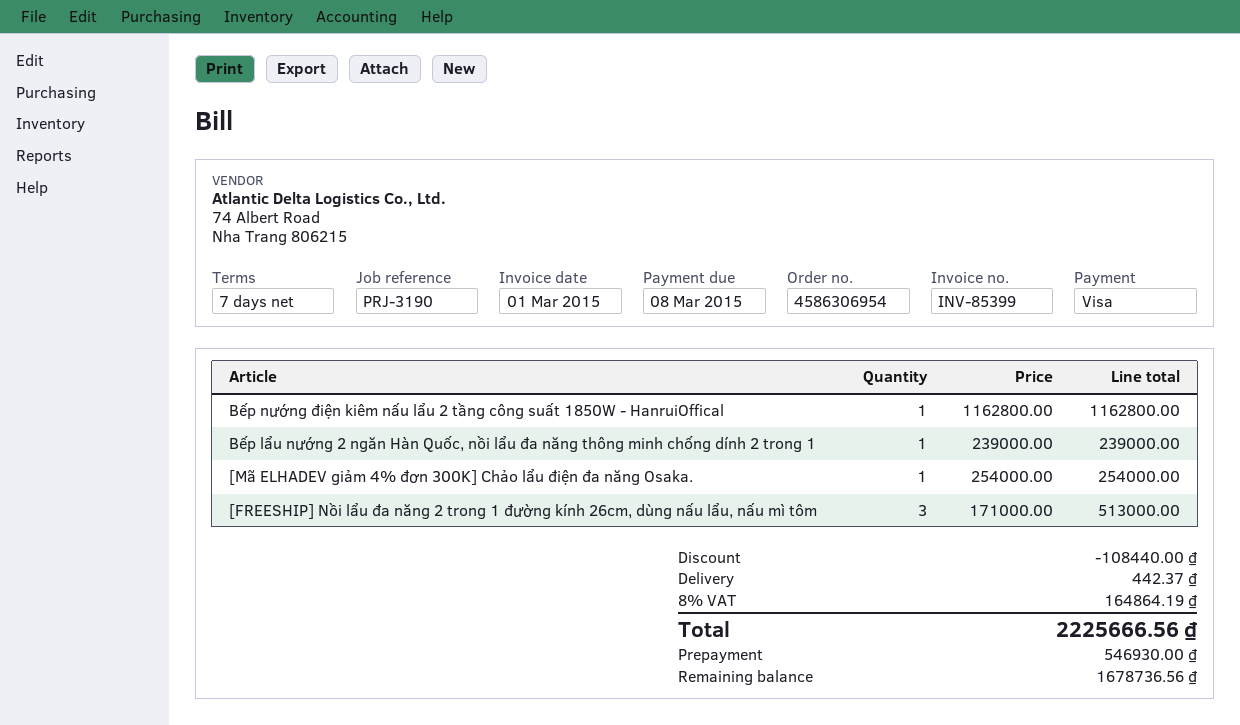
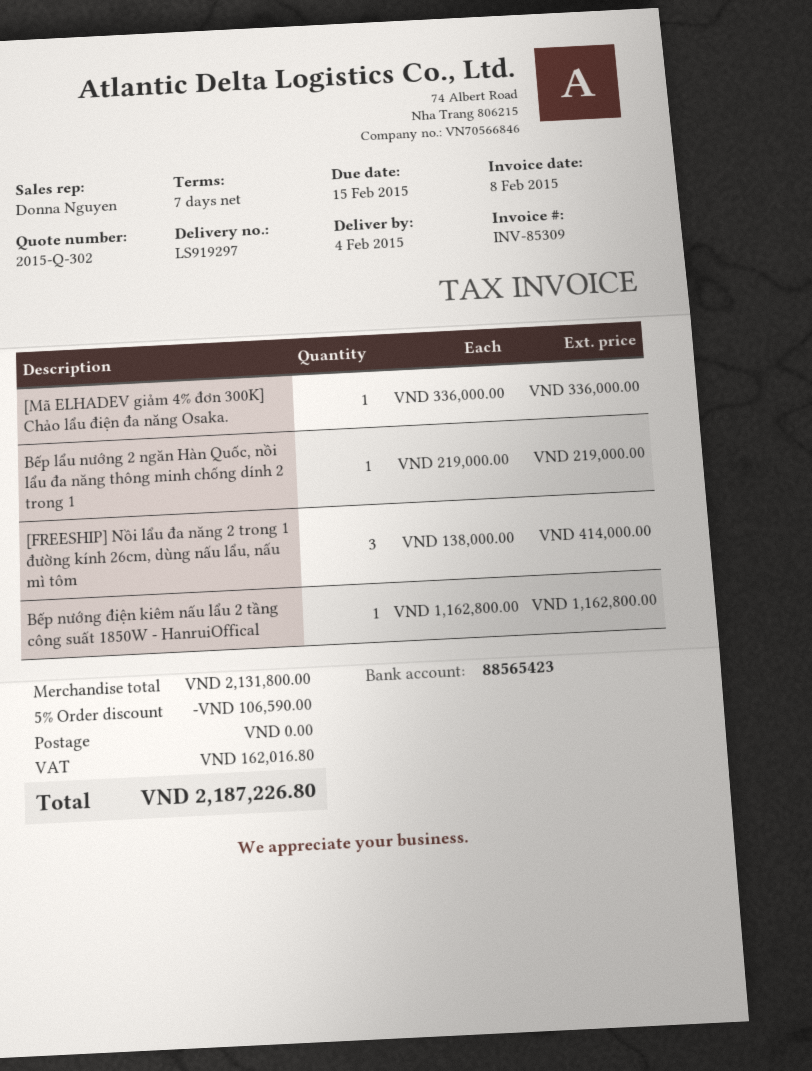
invoice number: INV-85399 -> INV-85309
invoice date: 2015-03-01 -> 2015-02-08
due date: 2015-03-08 -> 2015-02-15
Bếp lẩu nướng 2 ngăn Hàn Quốc, nồi lẩu đa năng thông minh chống dính 2 trong 1: 1 x 239000.00 = 239000.00 -> 1 x 219000.00 = 219000.00
[Mã ELHADEV giảm 4% đơn 300K] Chảo lẩu điện đa năng Osaka.: 1 x 254000.00 = 254000.00 -> 1 x 336000.00 = 336000.00
[FREESHIP] Nồi lẩu đa năng 2 trong 1 đường kính 26cm, dùng nấu lẩu, nấu mì tôm: 3 x 171000.00 = 513000.00 -> 3 x 138000.00 = 414000.00
discount: 108440.00 -> 106590.00
shipping: 442.37 -> 0.00
tax: 164864.19 -> 162016.80
total: 2225666.56 -> 2187226.80

